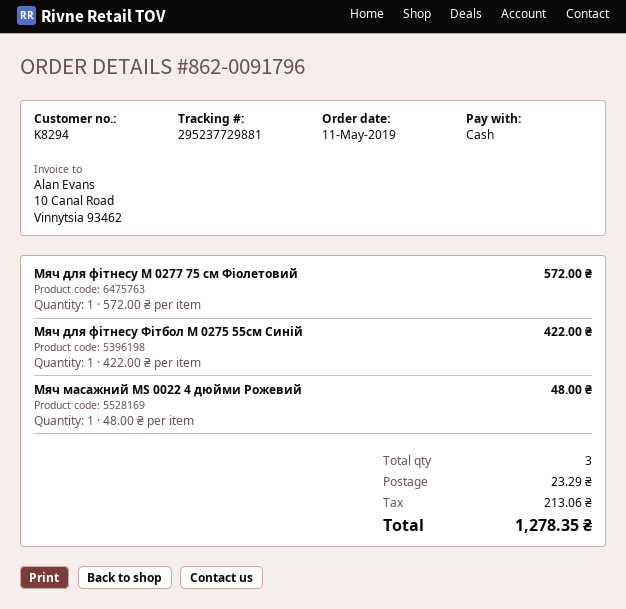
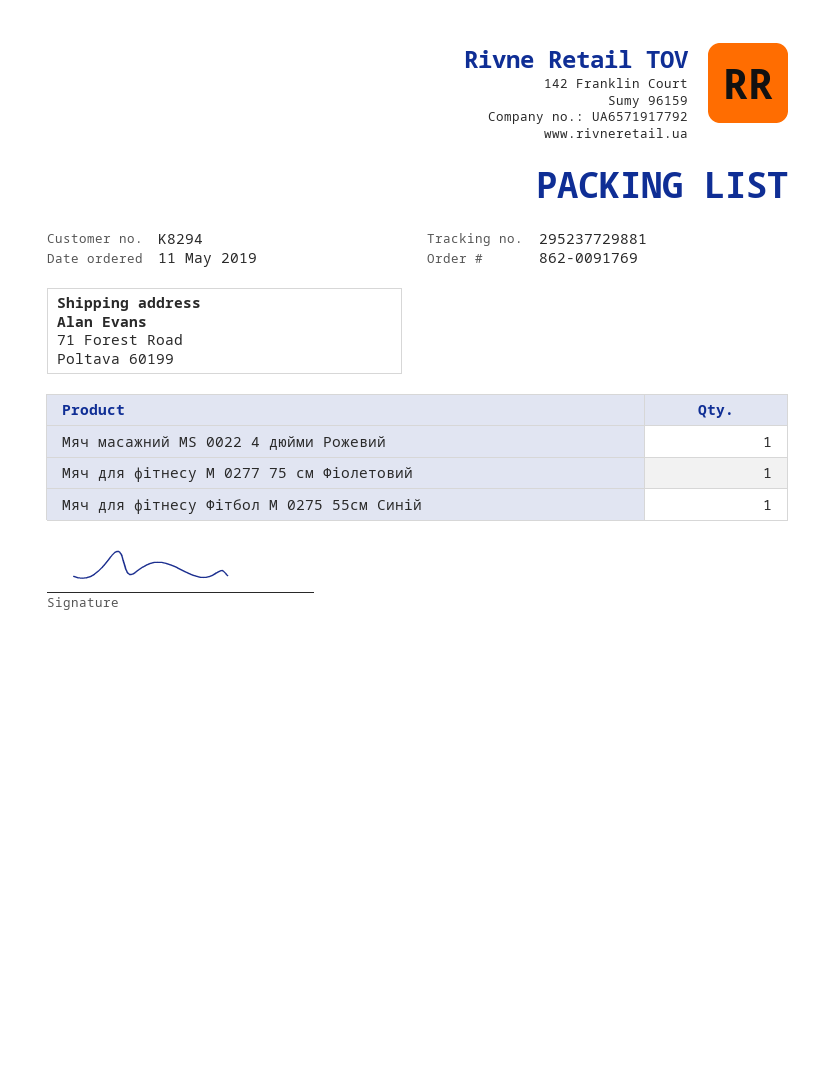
order number: 862-0091796 -> 862-0091769

